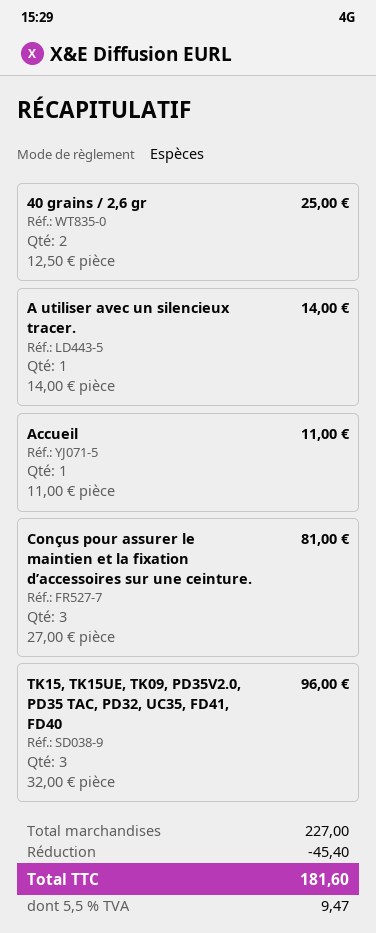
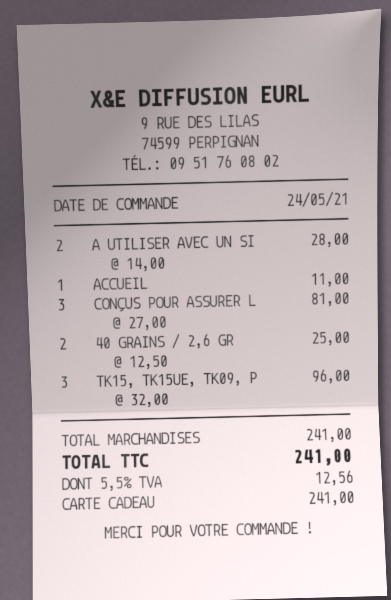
payment method: cash -> gift card
A utiliser avec un silencieux tracer.: 1 x 14.00 = 14.00 -> 2 x 14.00 = 28.00
subtotal: 227.00 -> 241.00
discount: 45.40 -> none
tax: 5.5% = 9.47 -> 5.5% = 12.56
total: 181.60 -> 241.00

